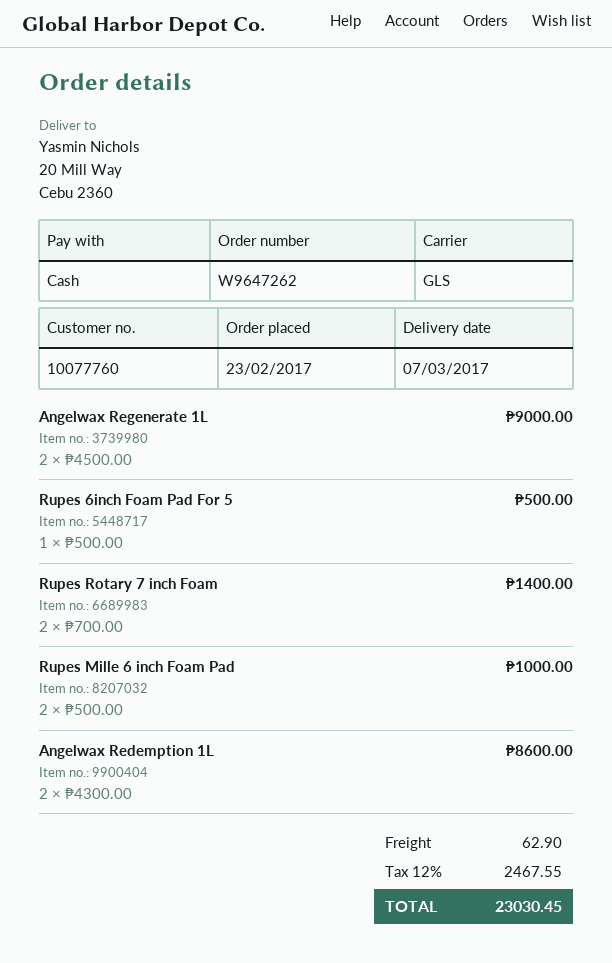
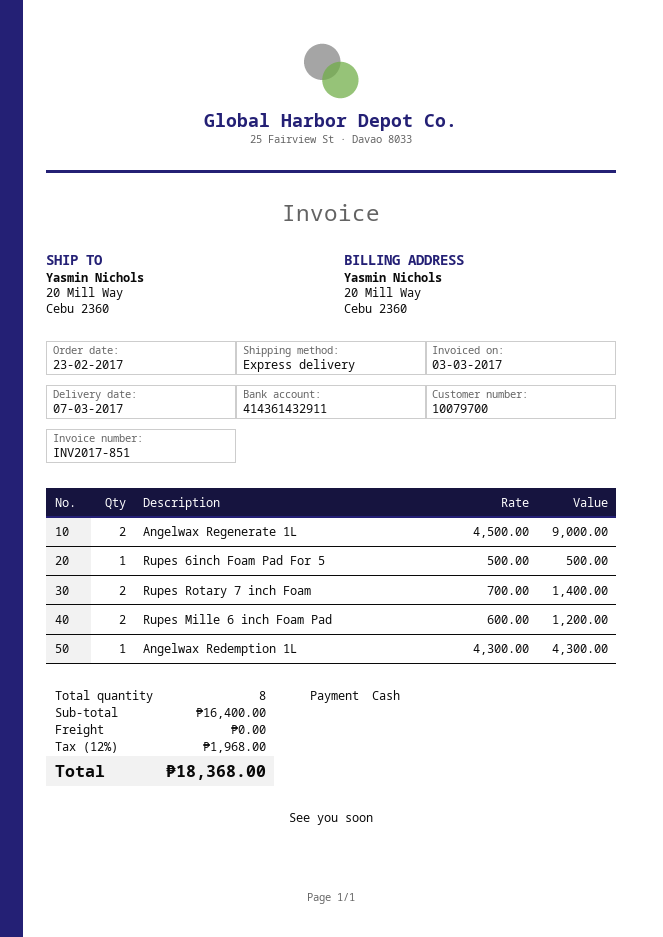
customer number: 10077760 -> 10079700
shipping method: GLS -> express
Rupes Mille 6 inch Foam Pad: 2 x 500.00 = 1000.00 -> 2 x 600.00 = 1200.00
Angelwax Redemption 1L: 2 x 4300.00 = 8600.00 -> 1 x 4300.00 = 4300.00
shipping: 62.90 -> 0.00
tax: 12% = 2467.55 -> 12% = 1968.00
total: 23030.45 -> 18368.00

